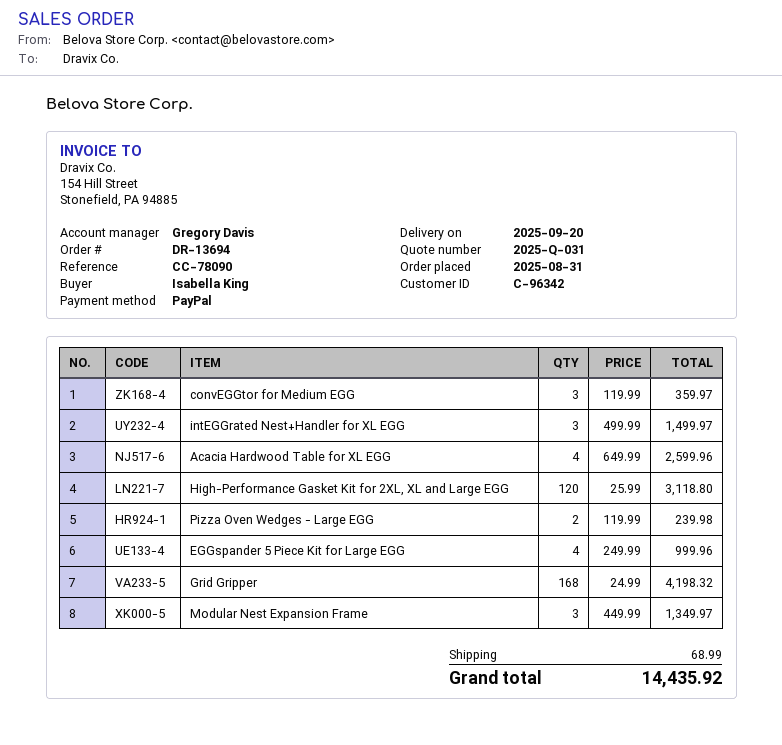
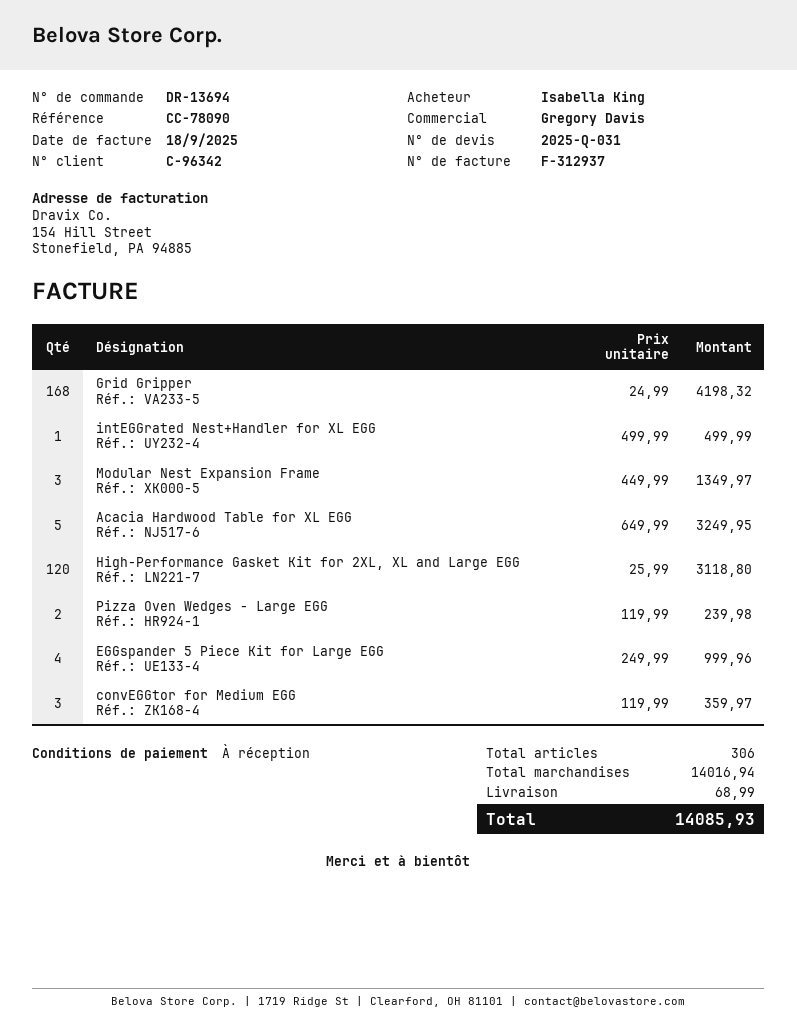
intEGGrated Nest+Handler for XL EGG: 3 x 499.99 = 1499.97 -> 1 x 499.99 = 499.99
Acacia Hardwood Table for XL EGG: 4 x 649.99 = 2599.96 -> 5 x 649.99 = 3249.95
total: 14435.92 -> 14085.93

